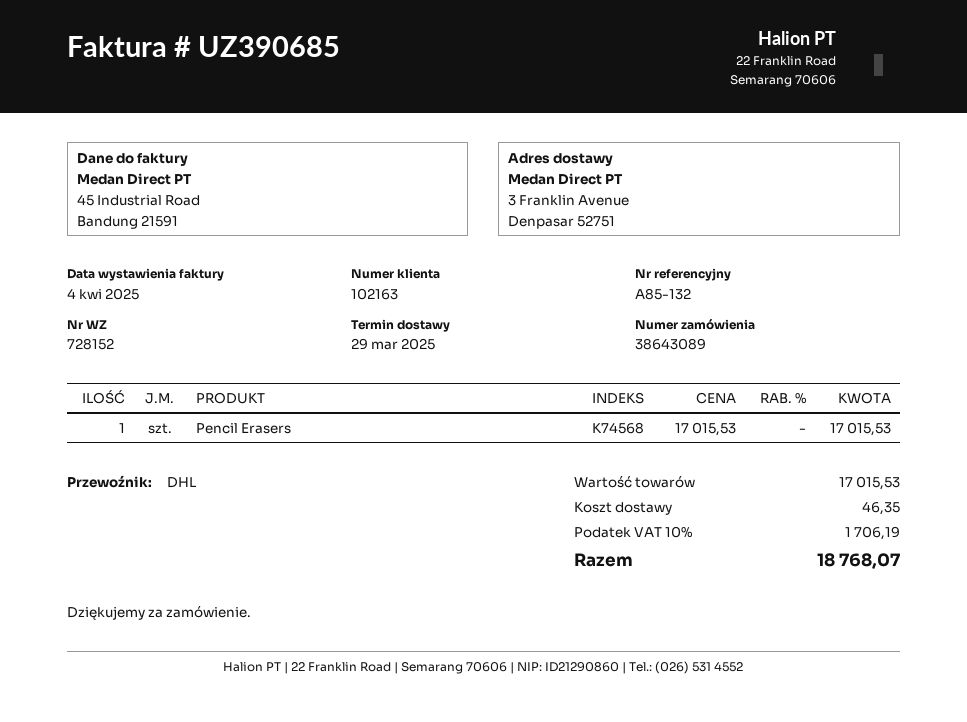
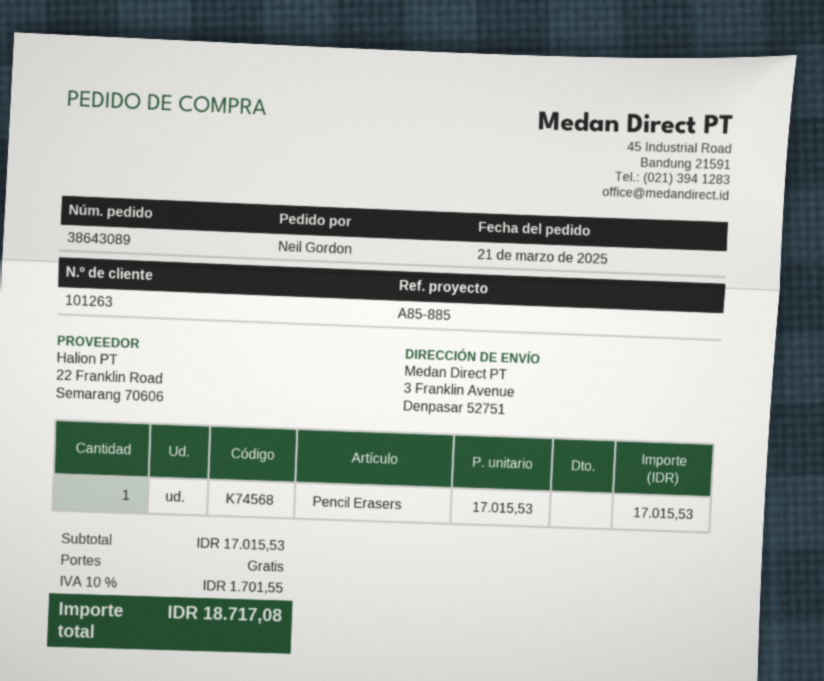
customer number: 102163 -> 101263
reference: A85-132 -> A85-885
shipping: 46.35 -> 0.00
tax: 10% = 1706.19 -> 10% = 1701.55
total: 18768.07 -> 18717.08

